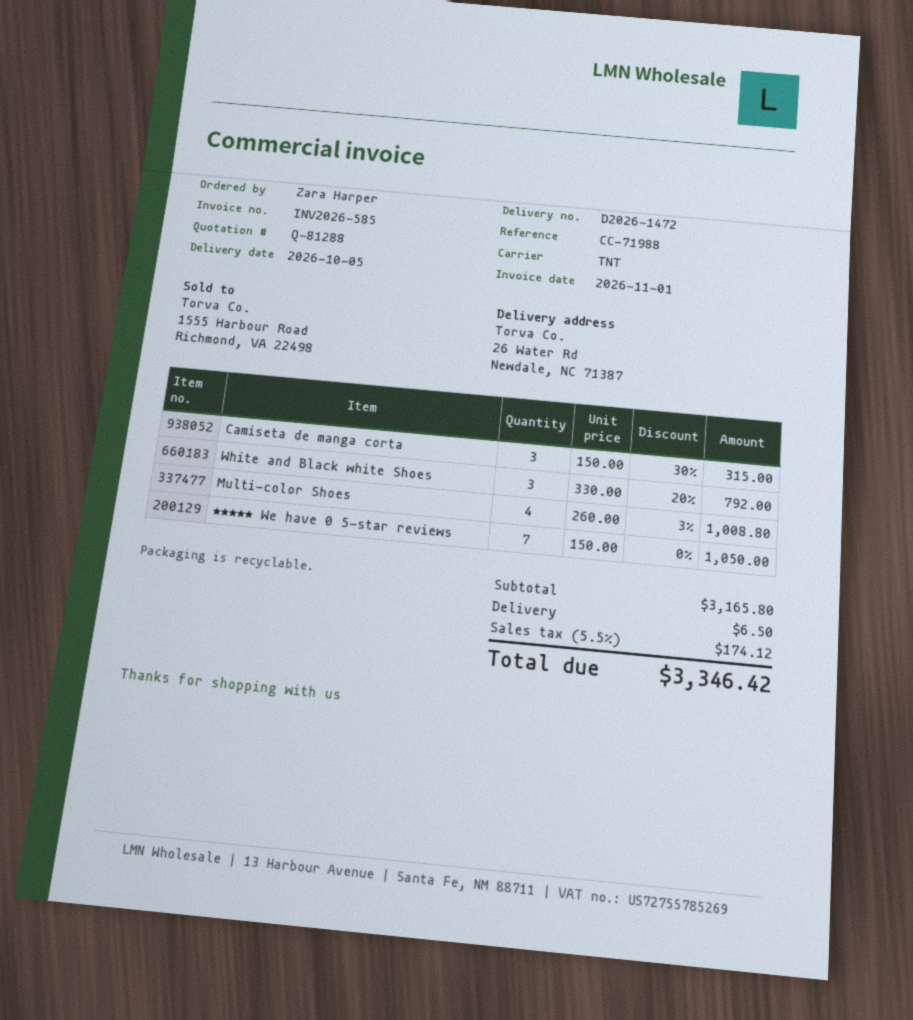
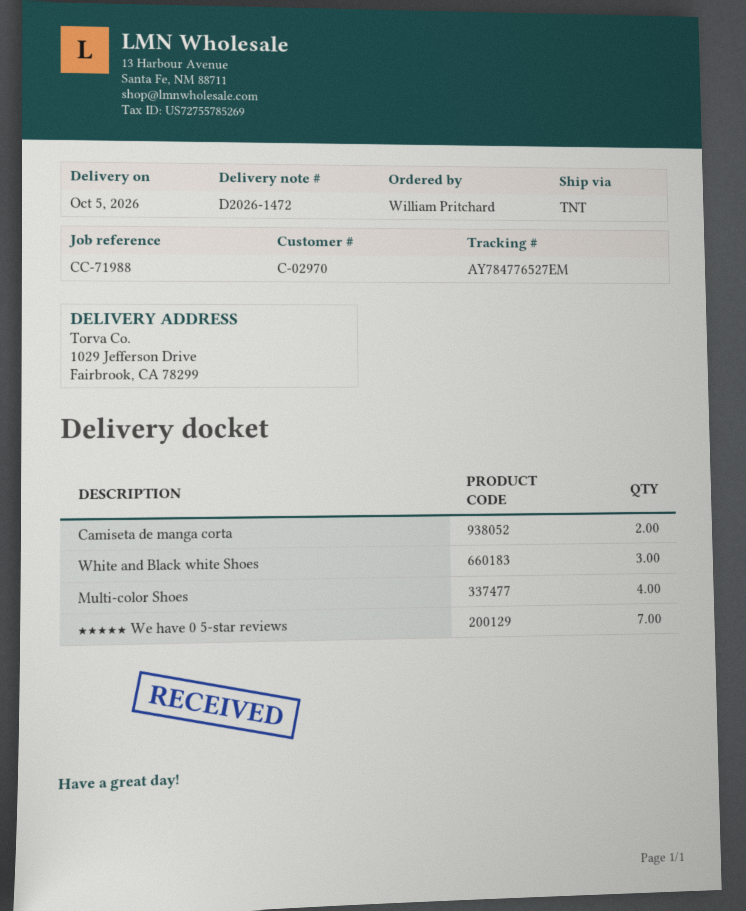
ordered by: Zara Harper -> William Pritchard
ship to: 26 Water Rd, Newdale, NC 71387 -> 1029 Jefferson Drive, Fairbrook, CA 78299
Camiseta de manga corta: 3 -> 2

